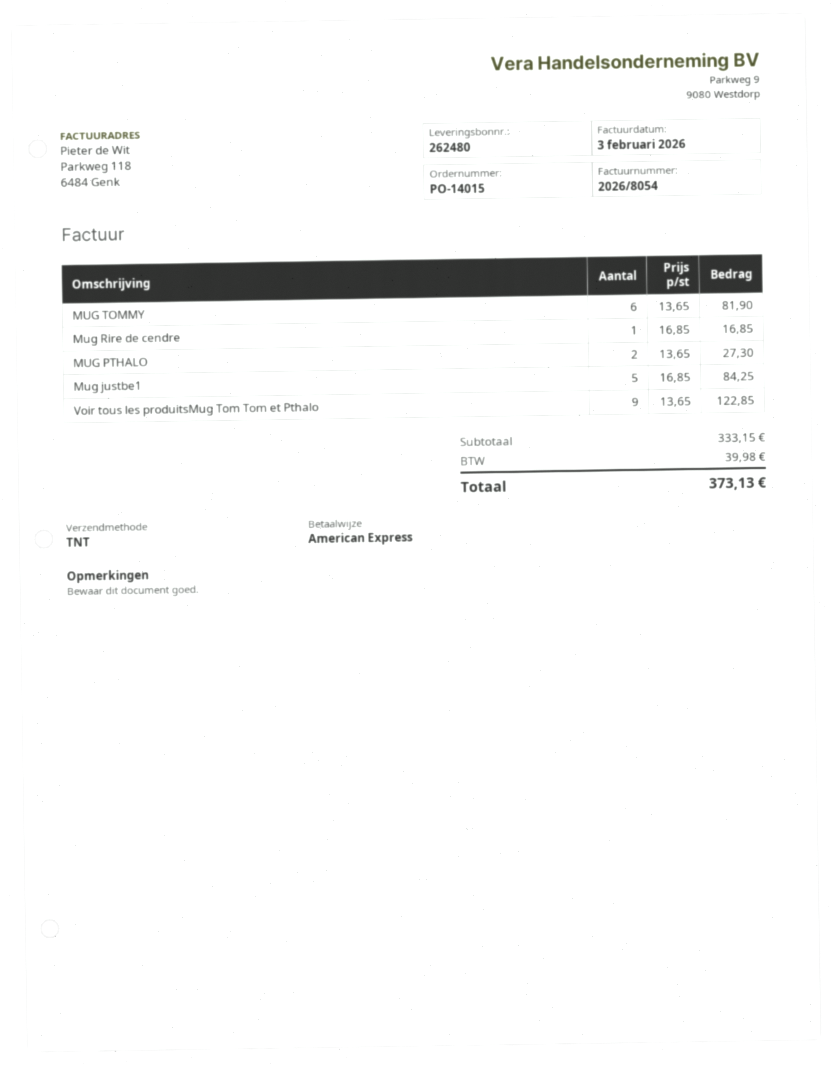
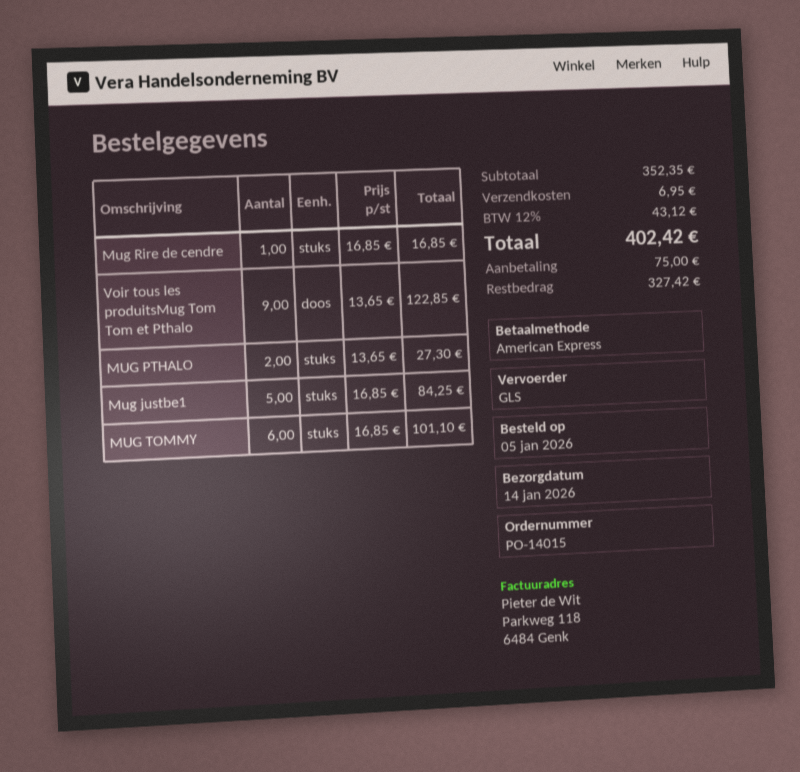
shipping method: TNT -> GLS
MUG TOMMY: 6 x 13.65 = 81.90 -> 6 x 16.85 = 101.10
subtotal: 333.15 -> 352.35
shipping: none -> 6.95
tax: 39.98 -> 43.12
total: 373.13 -> 402.42

